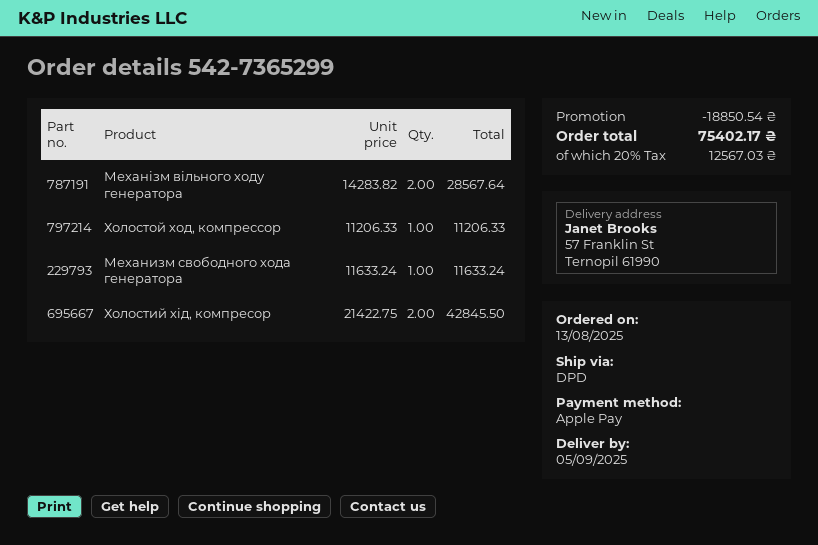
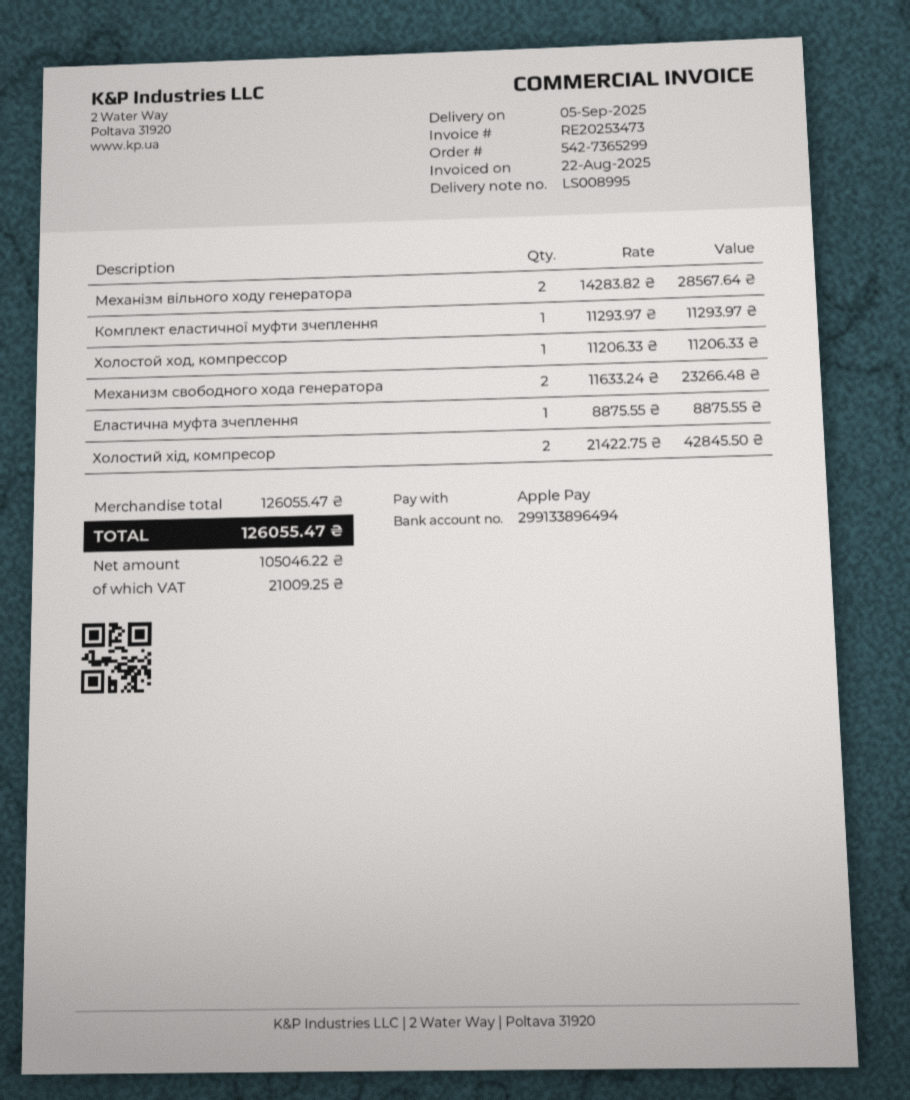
Механизм свободного хода генератора: 1 x 11633.24 = 11633.24 -> 2 x 11633.24 = 23266.48
Комплект еластичної муфти зчеплення: none -> 1 x 11293.97 = 11293.97
Еластична муфта зчеплення: none -> 1 x 8875.55 = 8875.55
discount: 18850.54 -> none
tax: 12567.03 -> 21009.25
total: 75402.17 -> 126055.47

